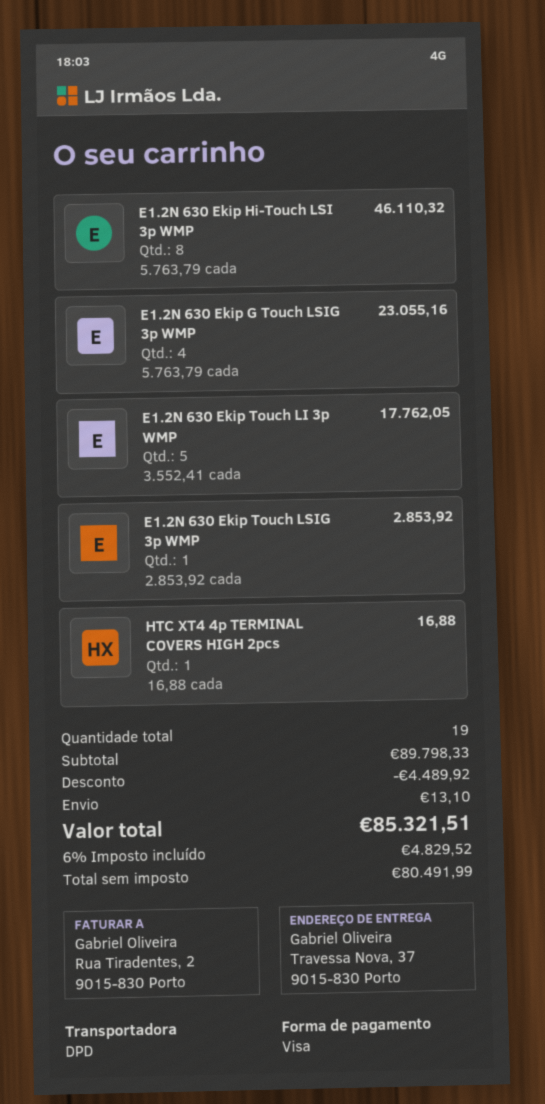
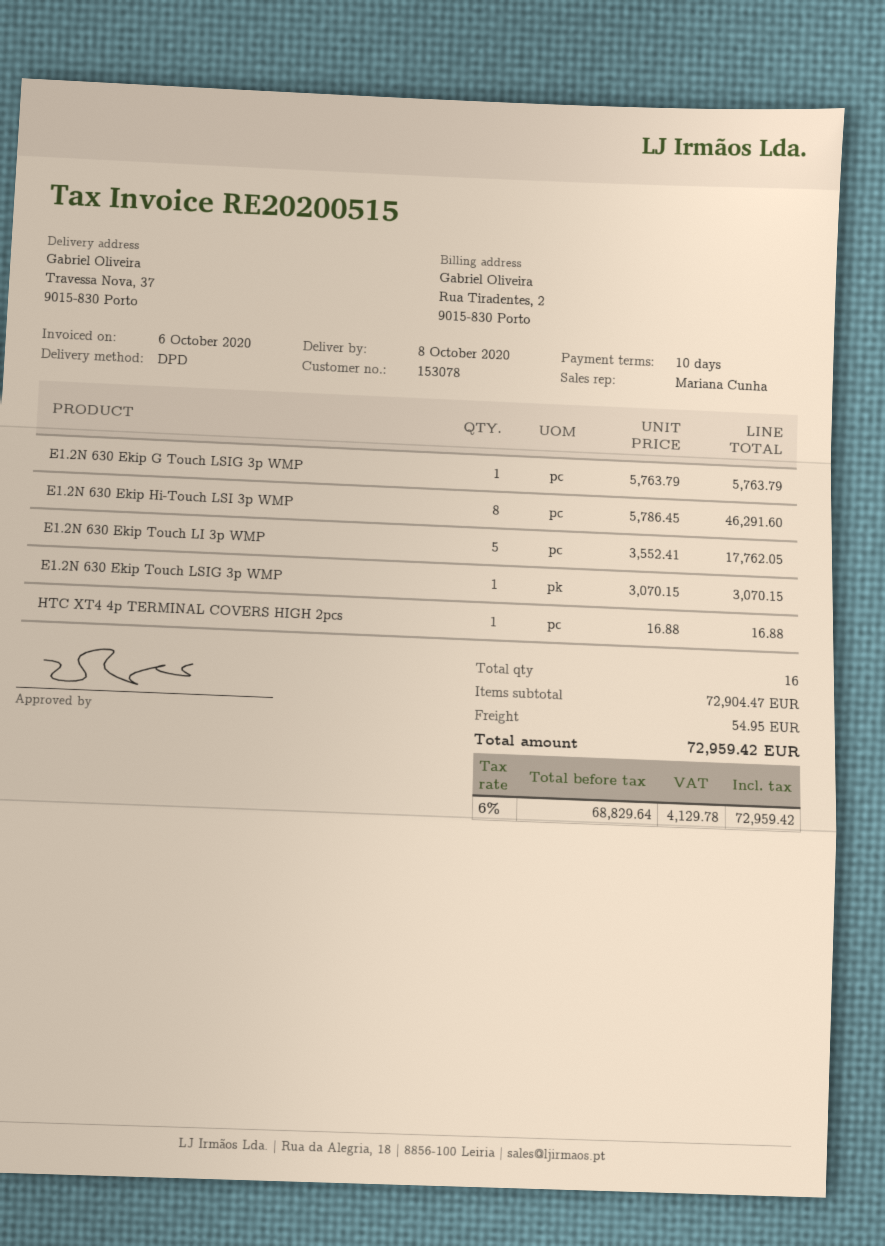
E1.2N 630 Ekip Hi-Touch LSI 3p WMP: 8 x 5763.79 = 46110.32 -> 8 x 5786.45 = 46291.60
E1.2N 630 Ekip G Touch LSIG 3p WMP: 4 x 5763.79 = 23055.16 -> 1 x 5763.79 = 5763.79
E1.2N 630 Ekip Touch LSIG 3p WMP: 1 x 2853.92 = 2853.92 -> 1 x 3070.15 = 3070.15
total quantity: 19 -> 16
subtotal: 89798.33 -> 72904.47
discount: 4489.92 -> none
shipping: 13.10 -> 54.95
net: 80491.99 -> 68829.64
tax: 6% = 4829.52 -> 6% = 4129.78
total: 85321.51 -> 72959.42

